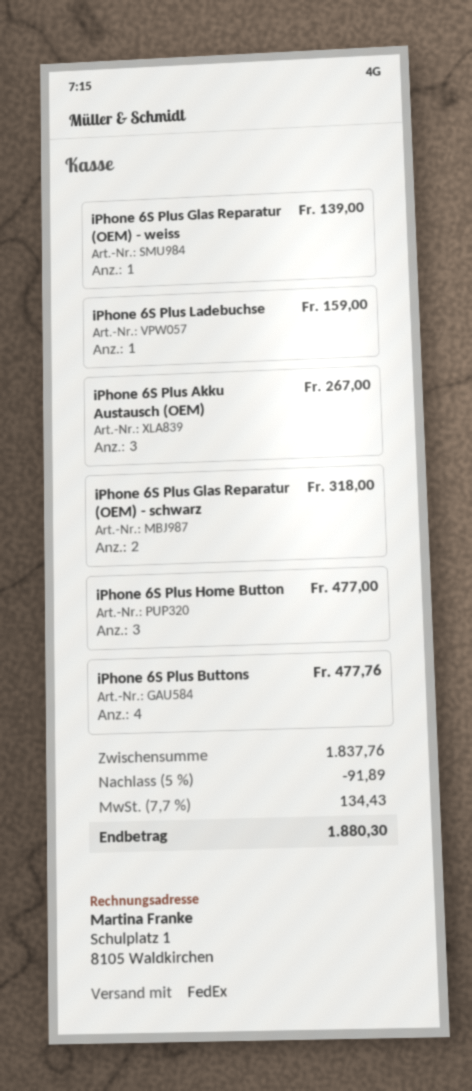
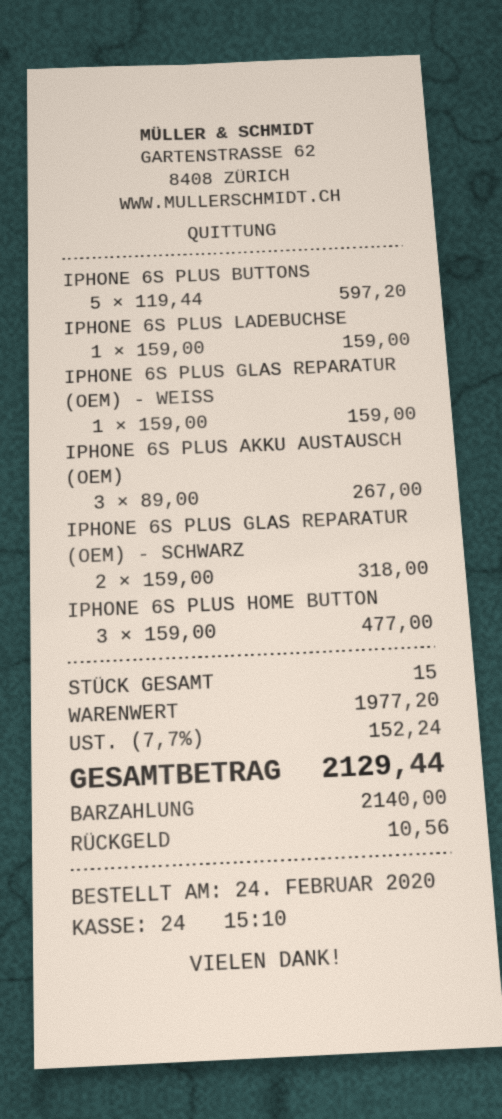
iPhone 6S Plus Glas Reparatur (OEM) - weiss: 1 for 139.00 -> 1 for 159.00
iPhone 6S Plus Buttons: 4 for 477.76 -> 5 for 597.20
subtotal: 1837.76 -> 1977.20
discount: 5% = 91.89 -> none
tax: 7.7% = 134.43 -> 7.7% = 152.24
total: 1880.30 -> 2129.44

